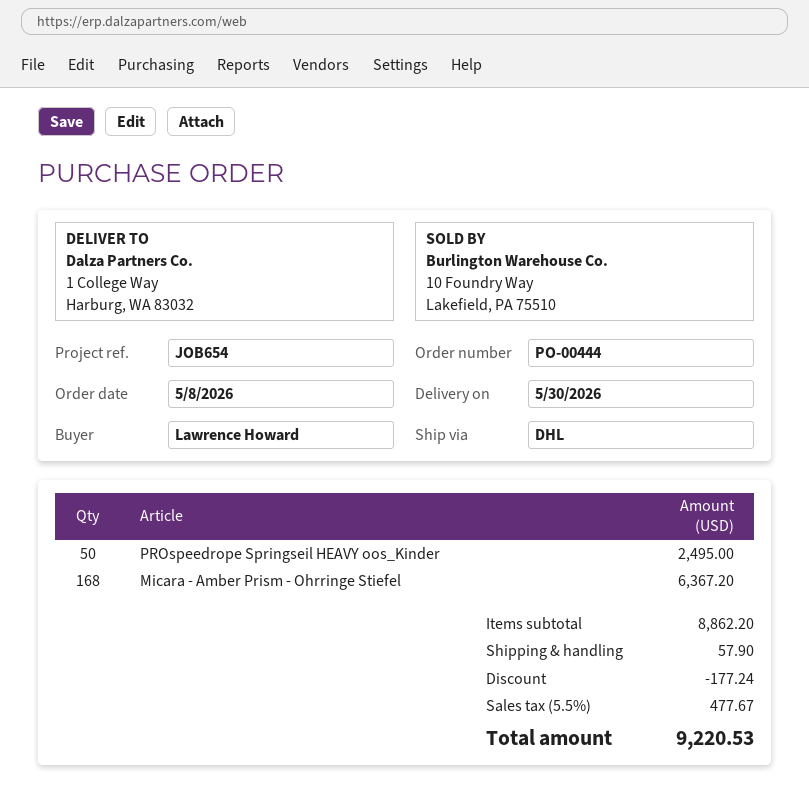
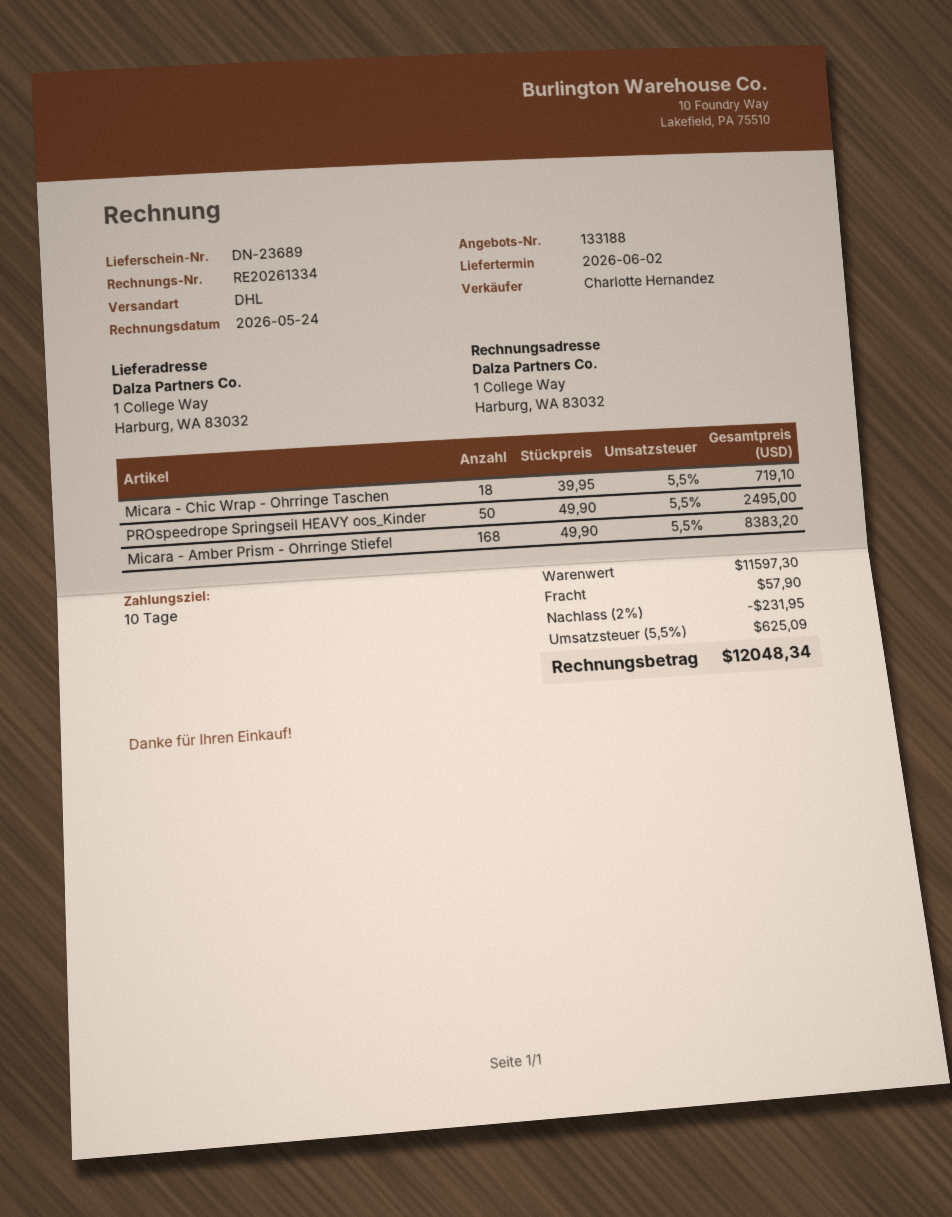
delivery date: 2026-05-30 -> 2026-06-02
Micara - Amber Prism - Ohrringe Stiefel: 168 for 6367.20 -> 168 for 8383.20
Micara - Chic Wrap - Ohrringe Taschen: none -> 18 for 719.10
subtotal: 8862.20 -> 11597.30
discount: 177.24 -> 231.95
tax: 5.5% = 477.67 -> 5.5% = 625.09
total: 9220.53 -> 12048.34

